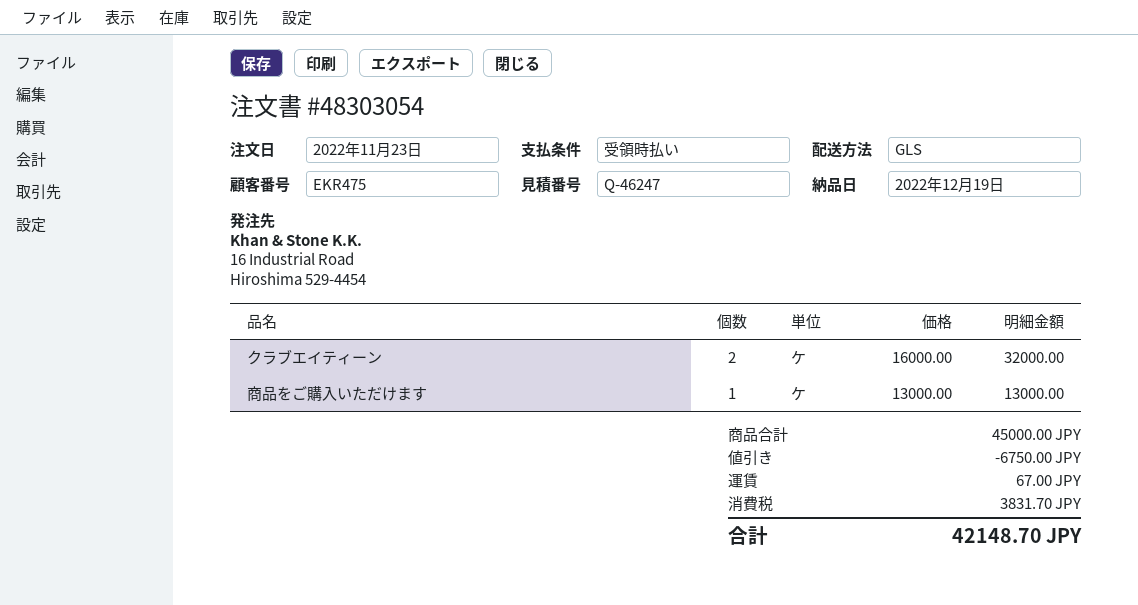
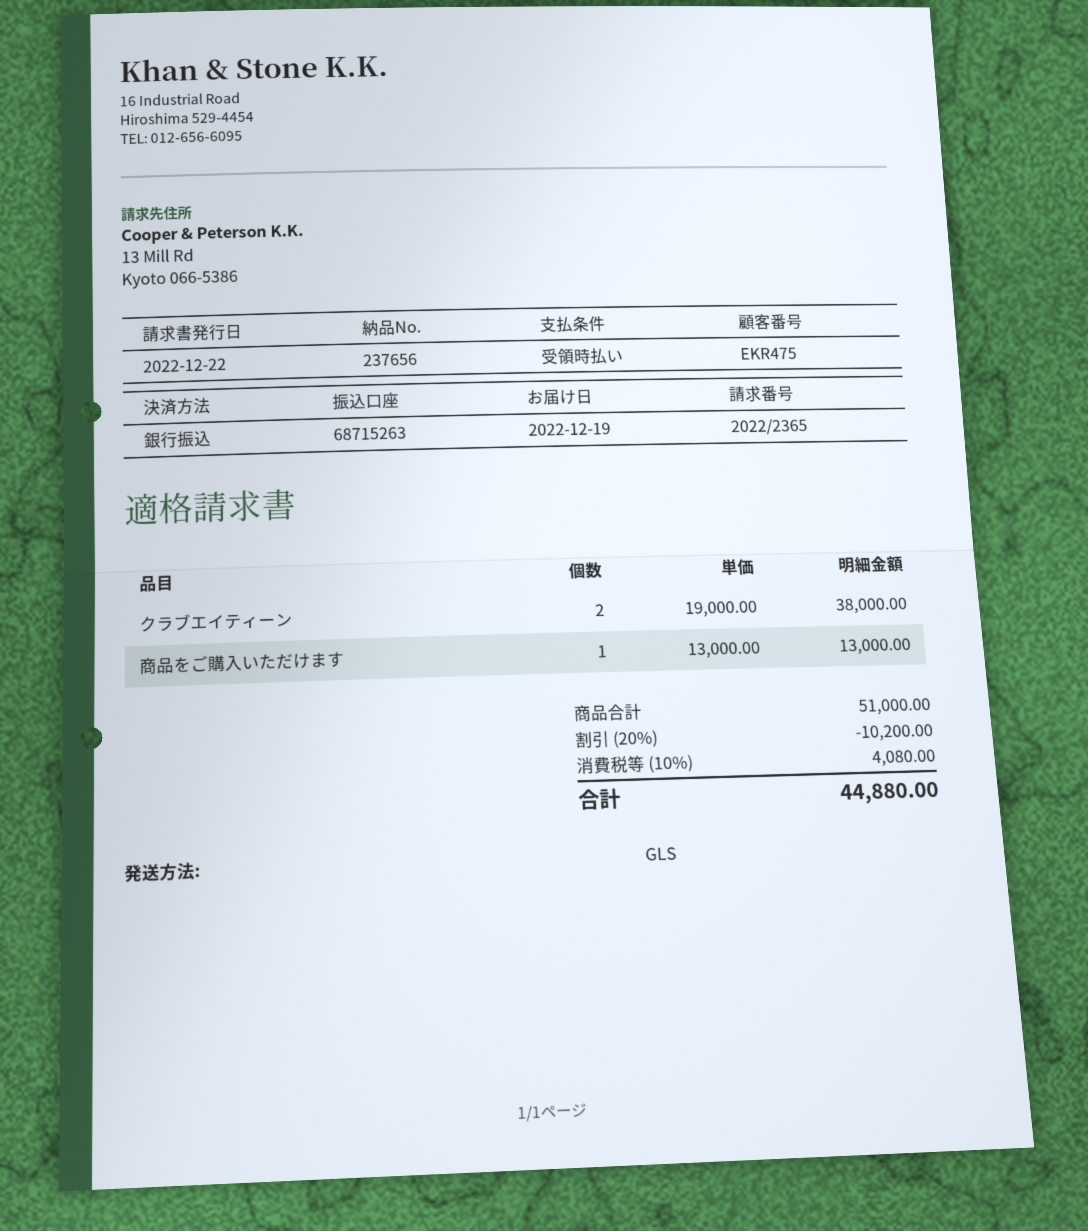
クラブエイティーン: 2 x 16000.00 = 32000.00 -> 2 x 19000.00 = 38000.00
subtotal: 45000.00 -> 51000.00
discount: 6750.00 -> 10200.00
shipping: 67.00 -> none
tax: 3831.70 -> 4080.00
total: 42148.70 -> 44880.00

